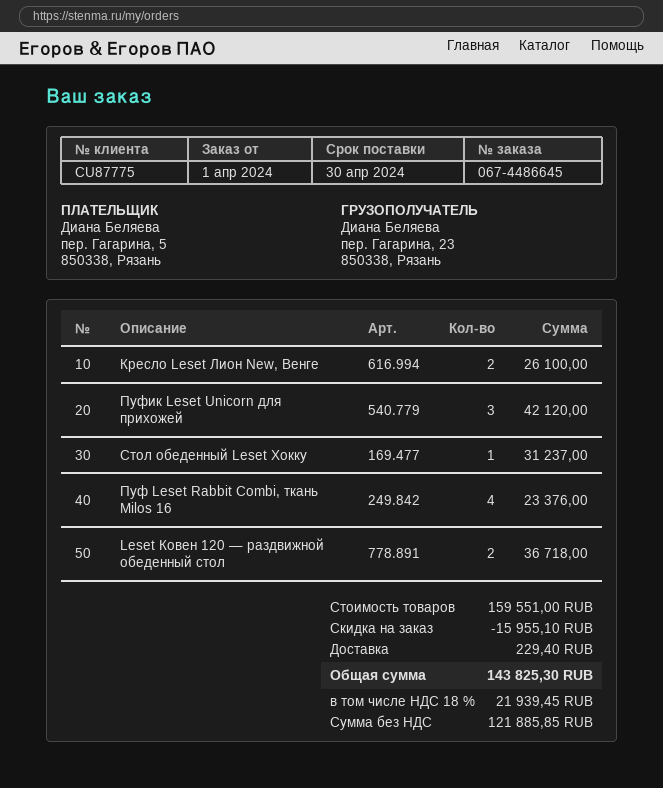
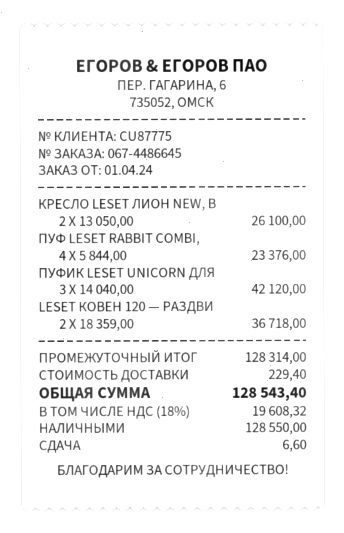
Стол обеденный Leset Хокку: 1 for 31237.00 -> none
subtotal: 159551.00 -> 128314.00
discount: 15955.10 -> none
tax: 18% = 21939.45 -> 18% = 19608.32
total: 143825.30 -> 128543.40

